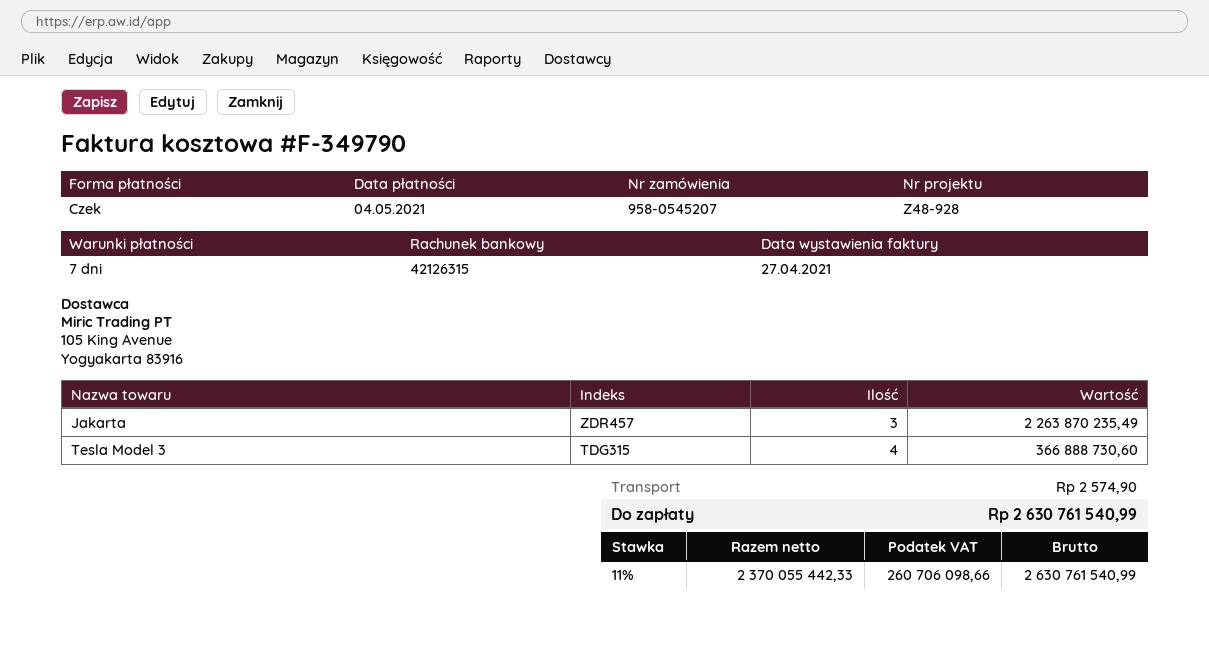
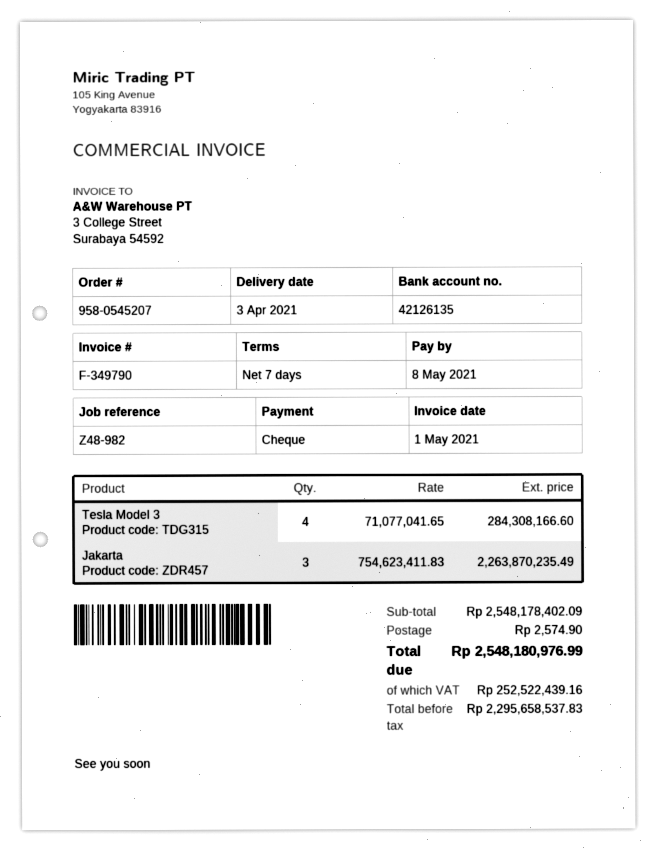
invoice date: 2021-04-27 -> 2021-05-01
due date: 2021-05-04 -> 2021-05-08
reference: Z48-928 -> Z48-982
bank account: 42126315 -> 42126135
Tesla Model 3: 4 for 366888730.60 -> 4 for 284308166.60
net: 2370055442.33 -> 2295658537.83
tax: 260706098.66 -> 252522439.16
total: 2630761540.99 -> 2548180976.99

